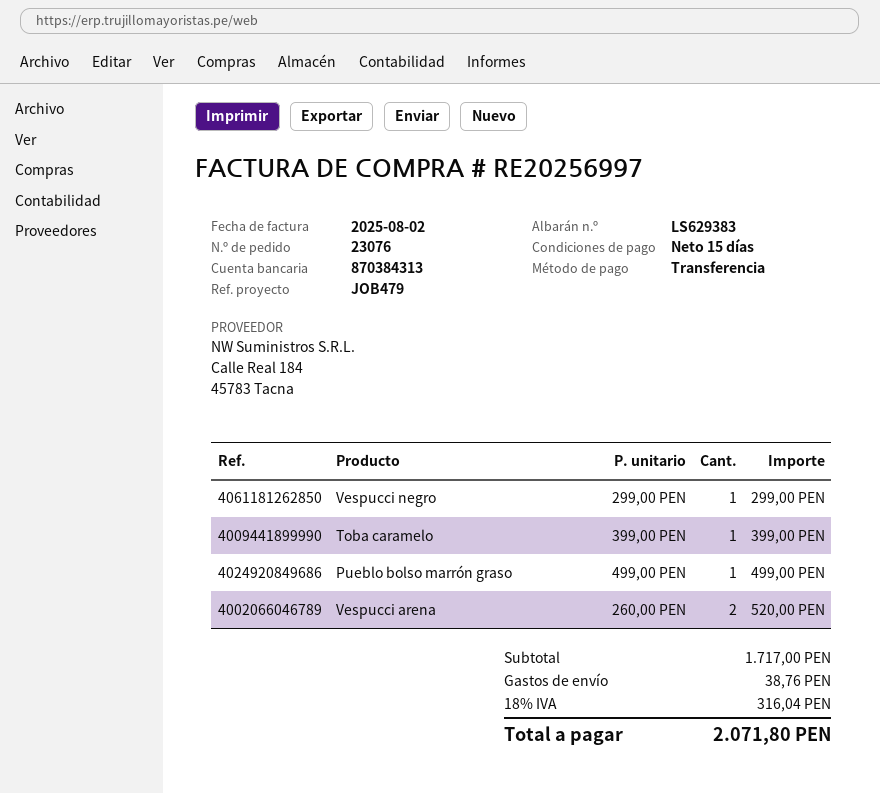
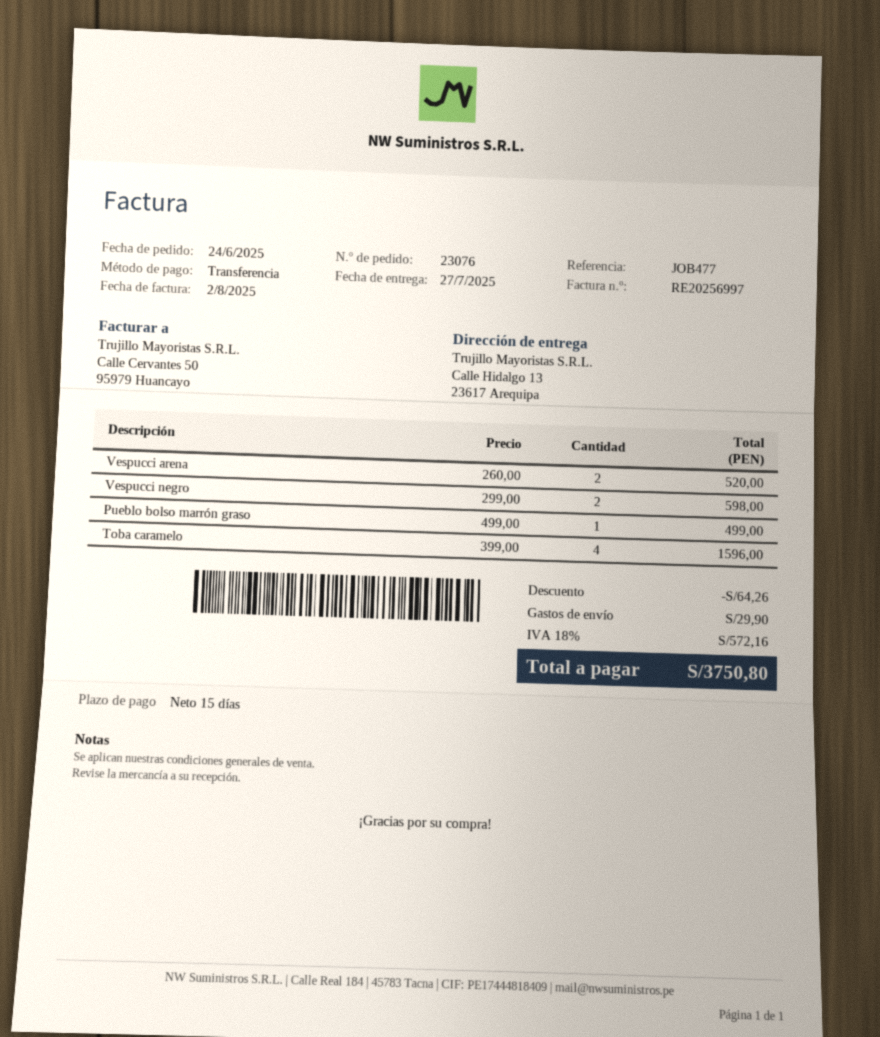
reference: JOB479 -> JOB477
Vespucci negro: 1 x 299.00 = 299.00 -> 2 x 299.00 = 598.00
Toba caramelo: 1 x 399.00 = 399.00 -> 4 x 399.00 = 1596.00
discount: none -> 64.26
shipping: 38.76 -> 29.90
tax: 18% = 316.04 -> 18% = 572.16
total: 2071.80 -> 3750.80

